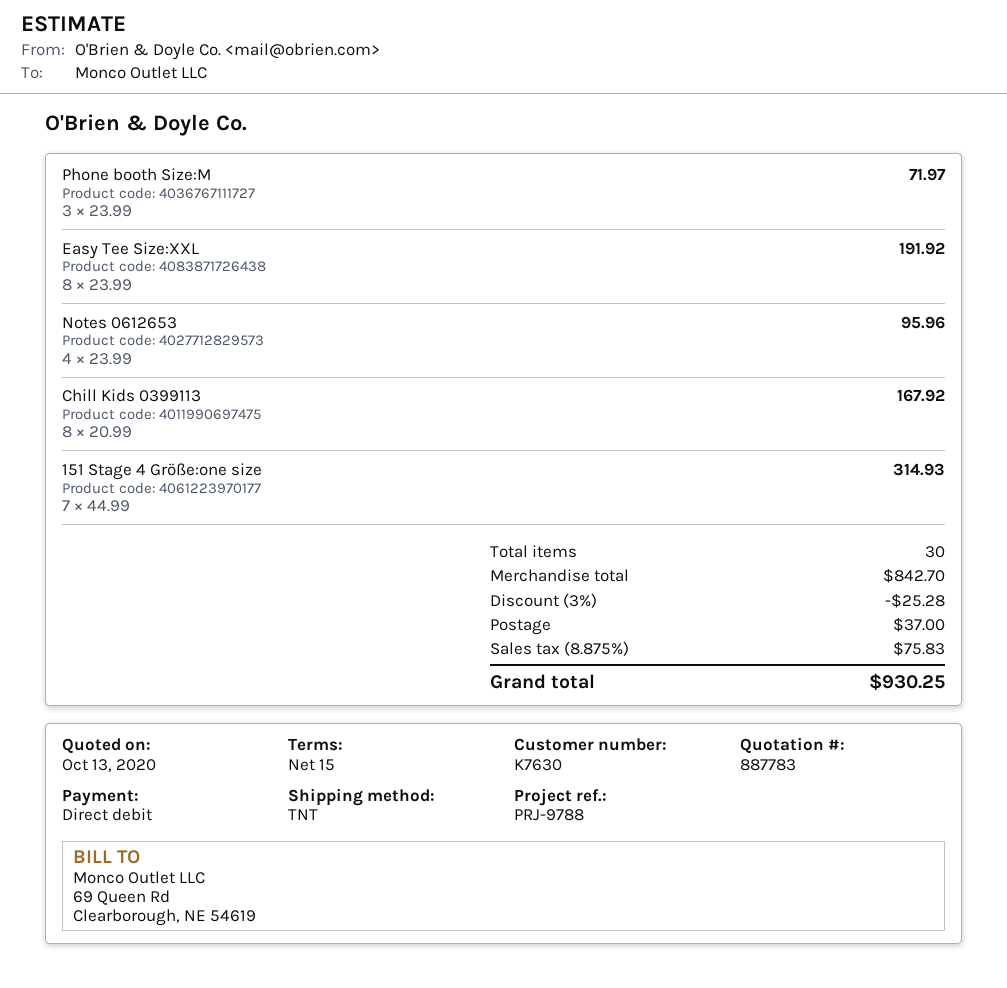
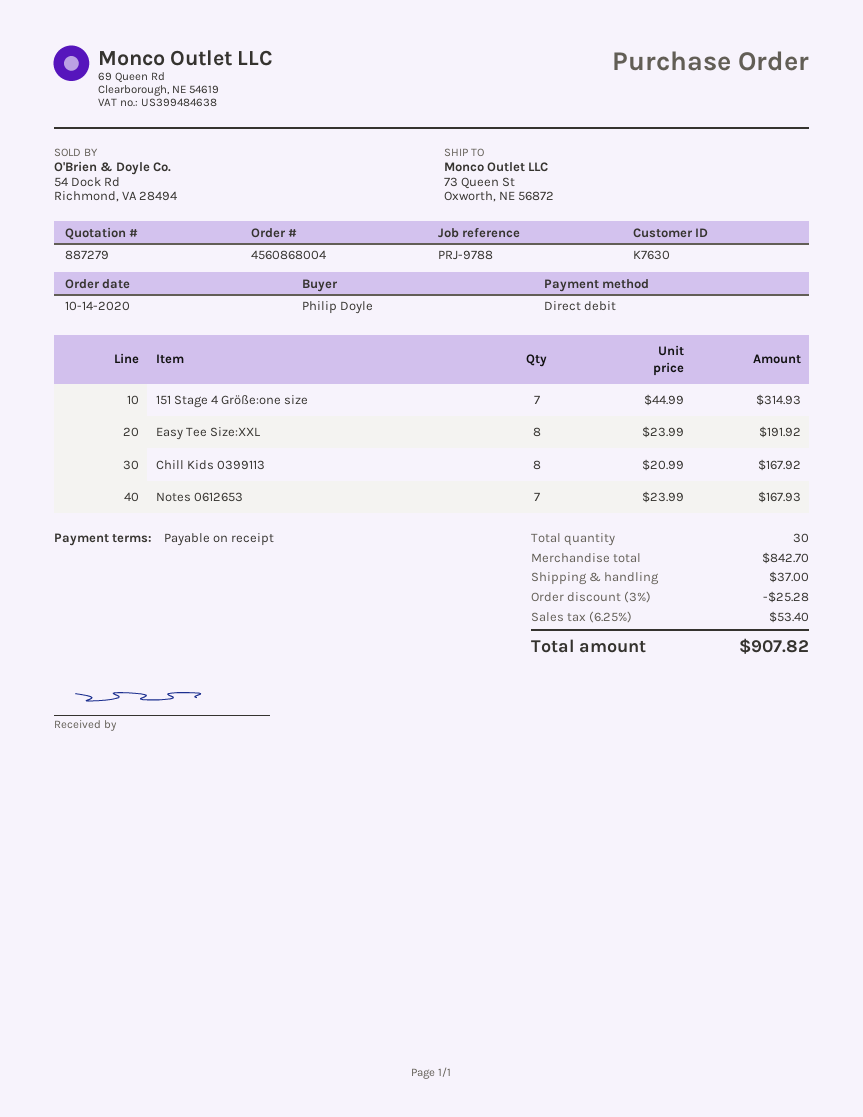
quote number: 887783 -> 887279
payment terms: 15 days -> on receipt
Phone booth Size:M: 3 x 23.99 = 71.97 -> none
Notes 0612653: 4 x 23.99 = 95.96 -> 7 x 23.99 = 167.93
tax: 8.875% = 75.83 -> 6.25% = 53.40
total: 930.25 -> 907.82

